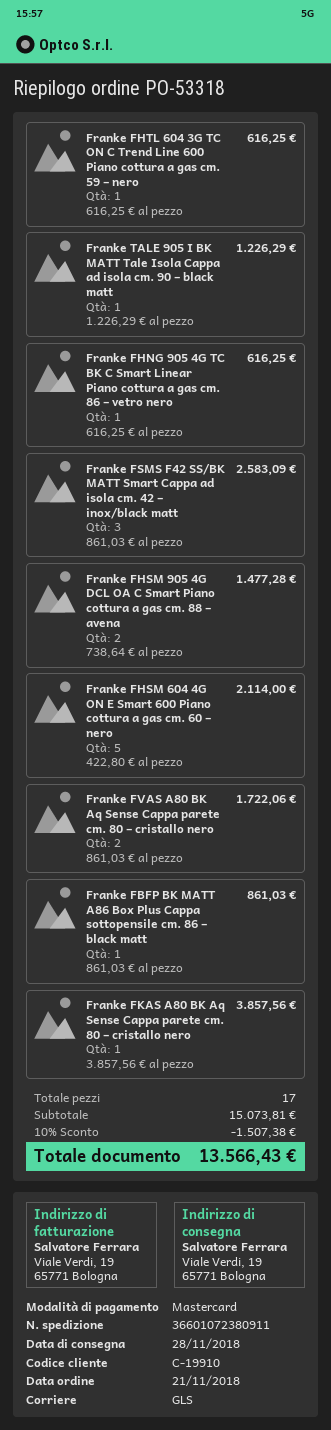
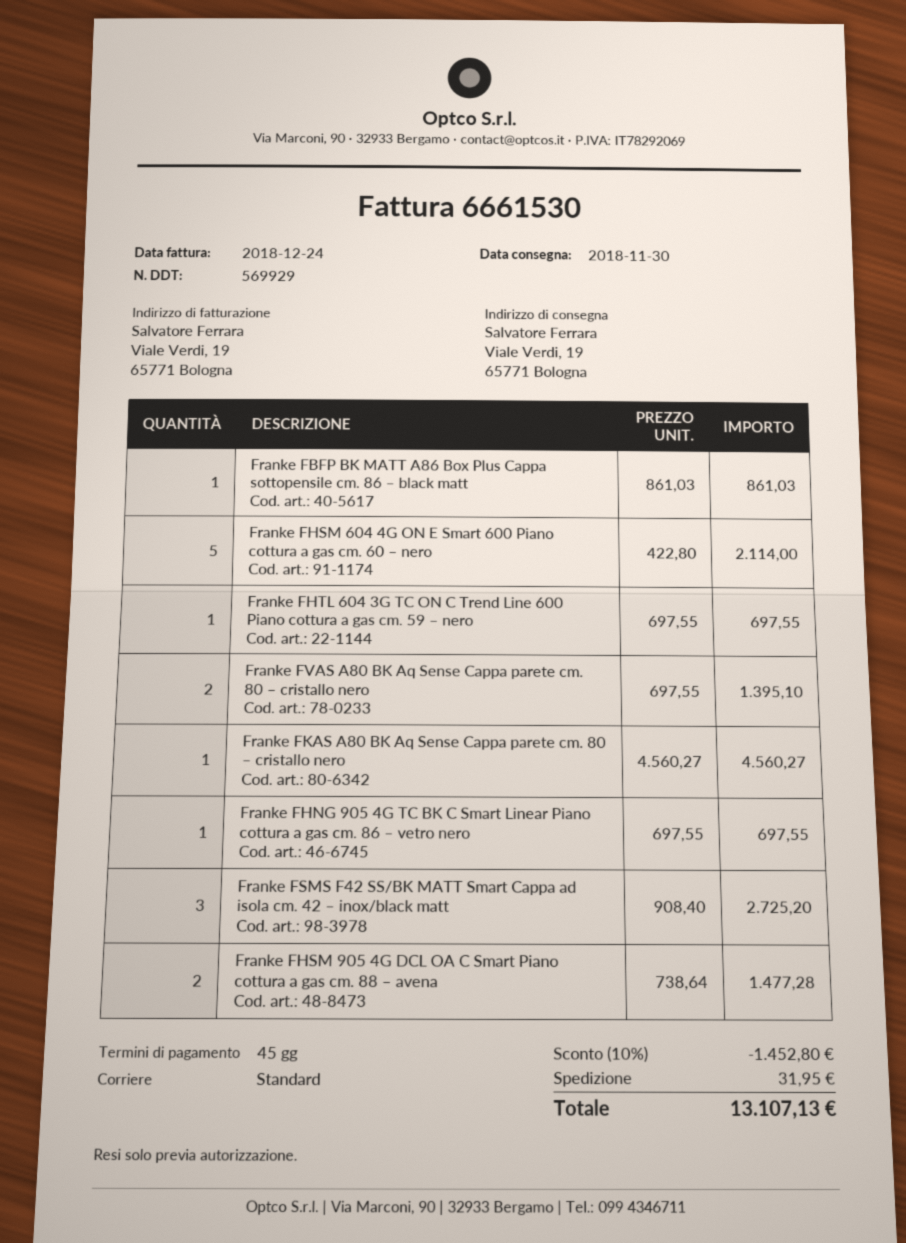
delivery date: 2018-11-28 -> 2018-11-30
shipping method: GLS -> standard
Franke FHTL 604 3G TC ON C Trend Line 600 Piano cottura a gas cm. 59 – nero: 1 x 616.25 = 616.25 -> 1 x 697.55 = 697.55
Franke TALE 905 I BK MATT Tale Isola Cappa ad isola cm. 90 – black matt: 1 x 1226.29 = 1226.29 -> none
Franke FHNG 905 4G TC BK C Smart Linear Piano cottura a gas cm. 86 – vetro nero: 1 x 616.25 = 616.25 -> 1 x 697.55 = 697.55
Franke FSMS F42 SS/BK MATT Smart Cappa ad isola cm. 42 – inox/black matt: 3 x 861.03 = 2583.09 -> 3 x 908.40 = 2725.20
Franke FVAS A80 BK Aq Sense Cappa parete cm. 80 – cristallo nero: 2 x 861.03 = 1722.06 -> 2 x 697.55 = 1395.10
Franke FKAS A80 BK Aq Sense Cappa parete cm. 80 – cristallo nero: 1 x 3857.56 = 3857.56 -> 1 x 4560.27 = 4560.27
discount: 10% = 1507.38 -> 10% = 1452.80
shipping: none -> 31.95
total: 13566.43 -> 13107.13

